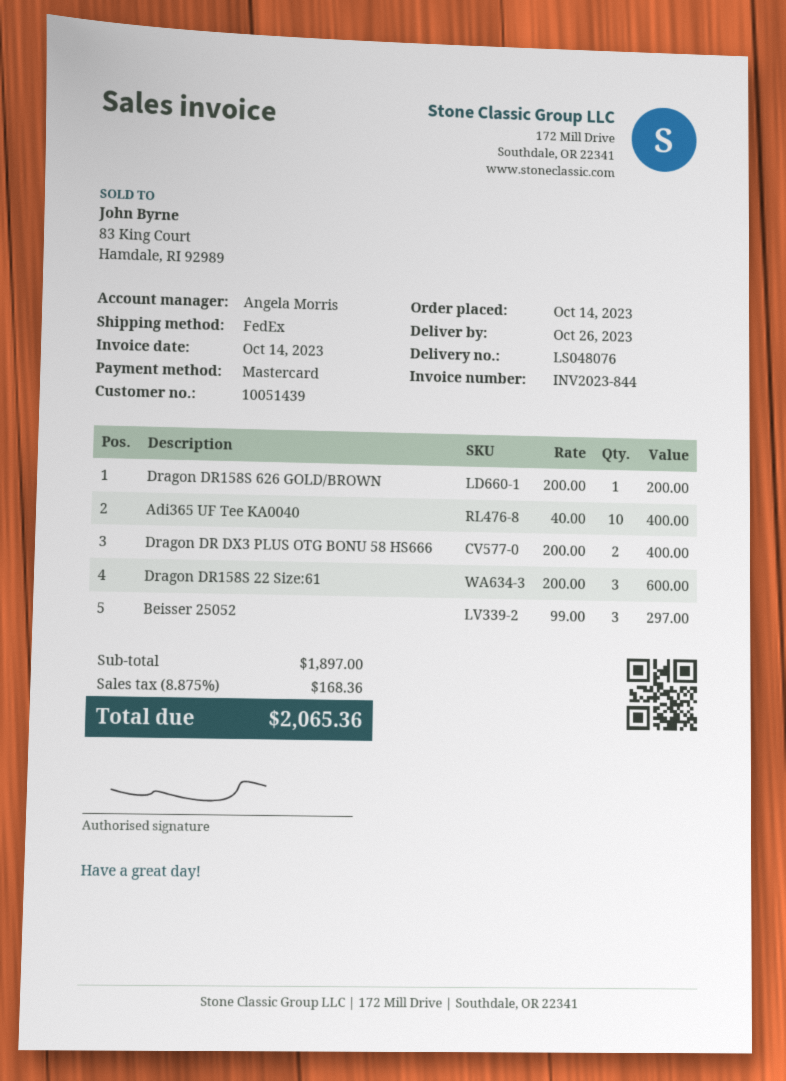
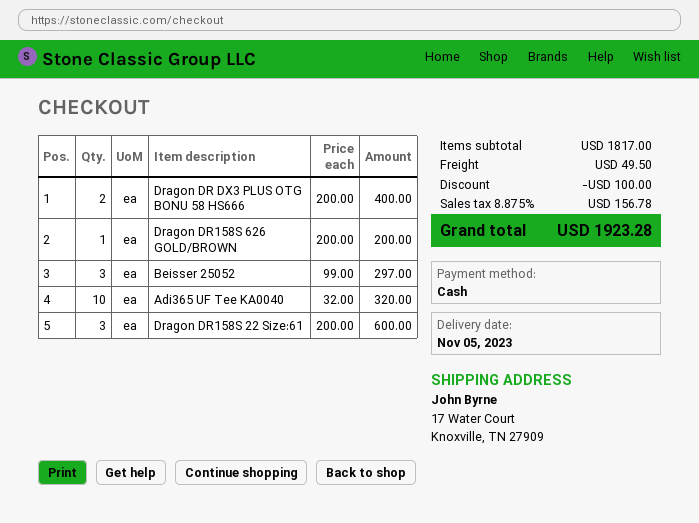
delivery date: 2023-10-26 -> 2023-11-05
payment method: Mastercard -> cash
Adi365 UF Tee KA0040: 10 x 40.00 = 400.00 -> 10 x 32.00 = 320.00
subtotal: 1897.00 -> 1817.00
discount: none -> 100.00
shipping: none -> 49.50
tax: 8.875% = 168.36 -> 8.875% = 156.78
total: 2065.36 -> 1923.28

